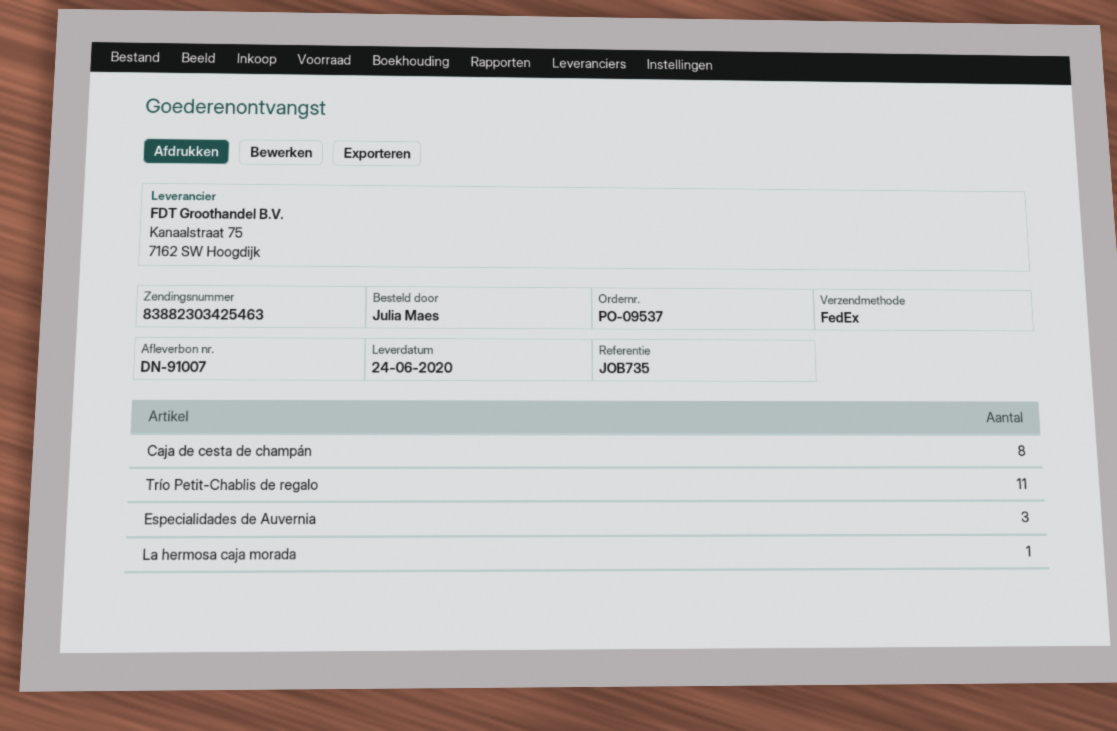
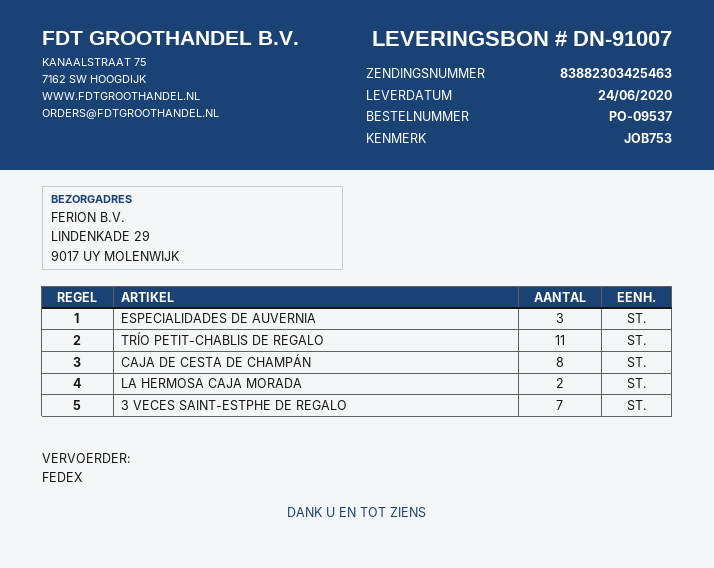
reference: JOB735 -> JOB753
La hermosa caja morada: 1 -> 2
3 VECES SAINT-ESTPHE DE REGALO: none -> 7

